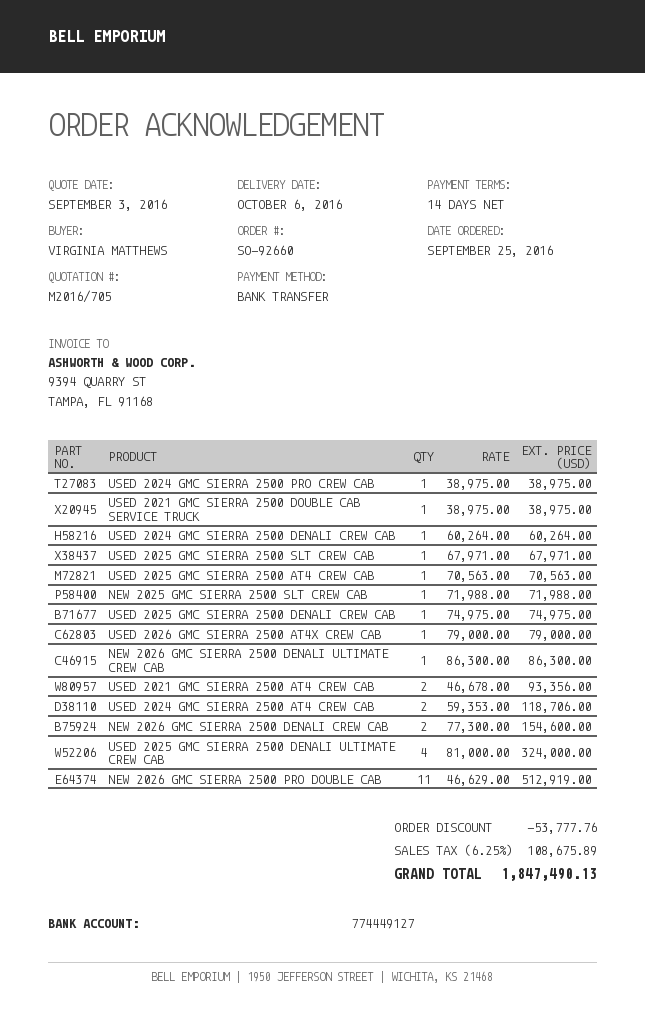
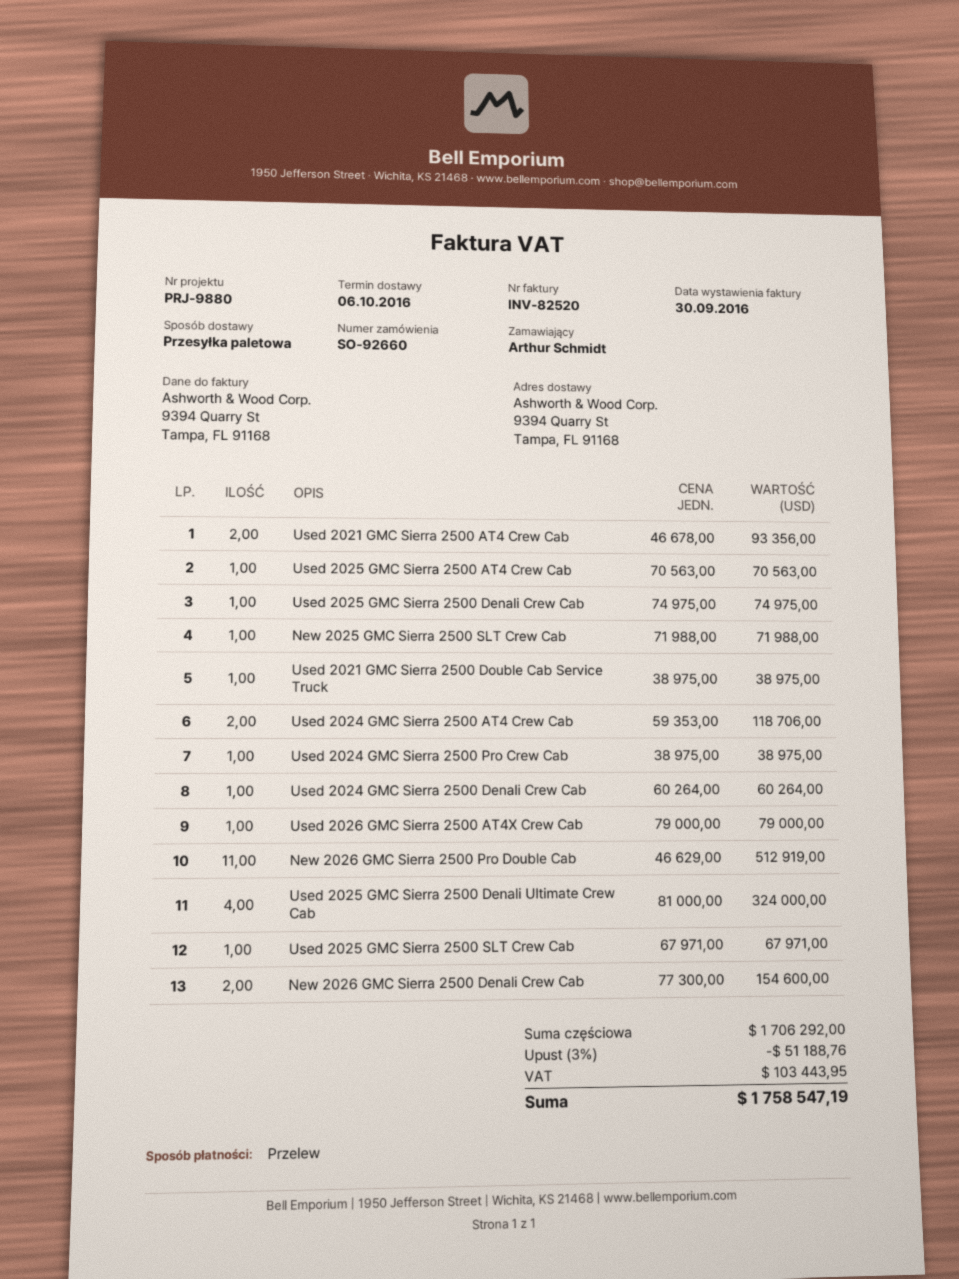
ordered by: VIRGINIA MATTHEWS -> Arthur Schmidt
NEW 2026 GMC SIERRA 2500 DENALI ULTIMATE CREW CAB: 1 x 86300.00 = 86300.00 -> none
discount: 53777.76 -> 51188.76
tax: 108675.89 -> 103443.95
total: 1847490.13 -> 1758547.19

